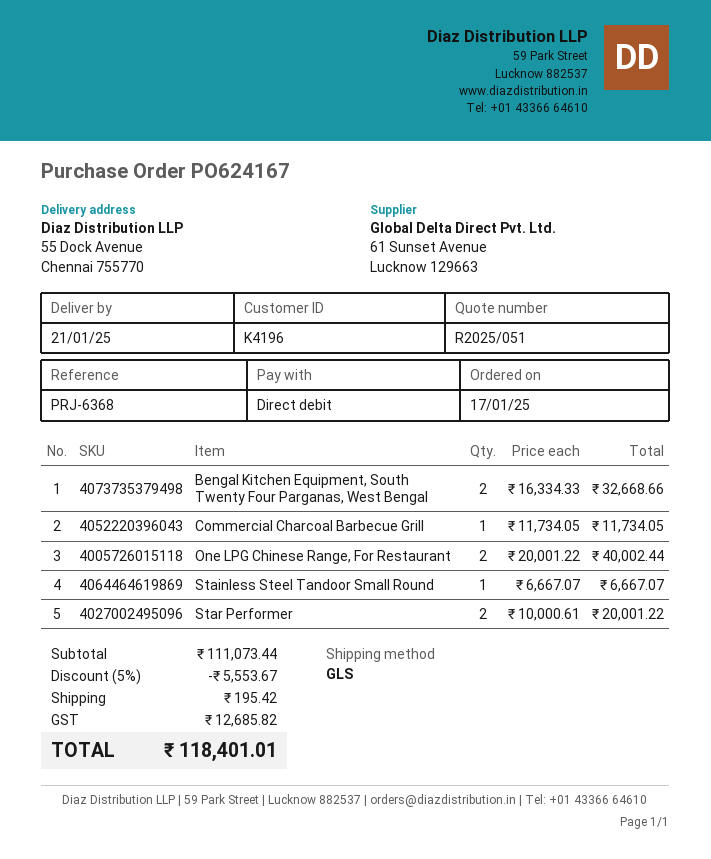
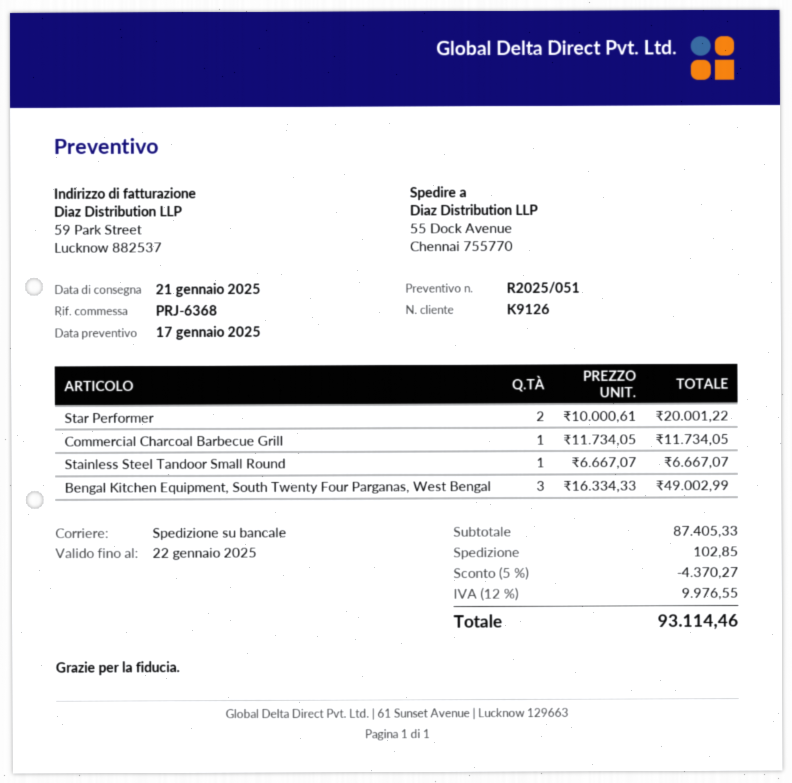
customer number: K4196 -> K9126
shipping method: GLS -> pallet freight
Bengal Kitchen Equipment, South Twenty Four Parganas, West Bengal: 2 x 16334.33 = 32668.66 -> 3 x 16334.33 = 49002.99
One LPG Chinese Range, For Restaurant: 2 x 20001.22 = 40002.44 -> none
subtotal: 111073.44 -> 87405.33
discount: 5% = 5553.67 -> 5% = 4370.27
shipping: 195.42 -> 102.85
tax: 12685.82 -> 9976.55
total: 118401.01 -> 93114.46

